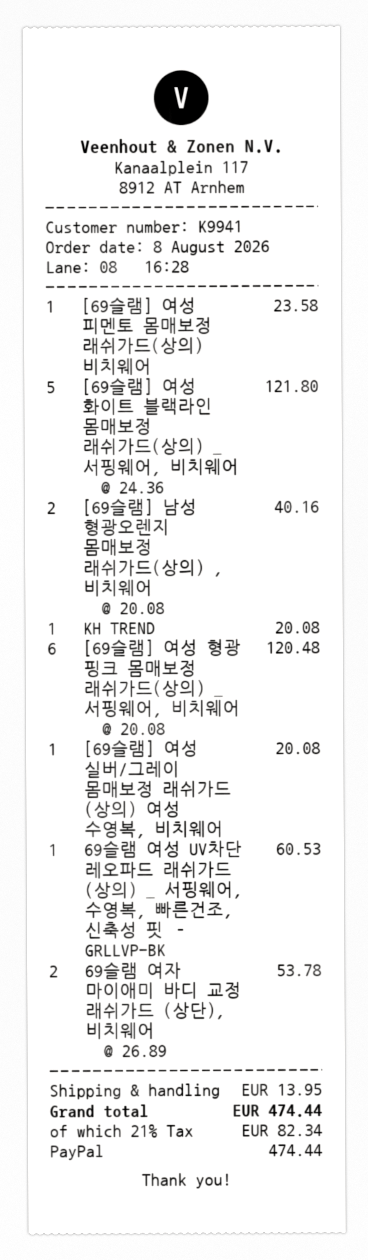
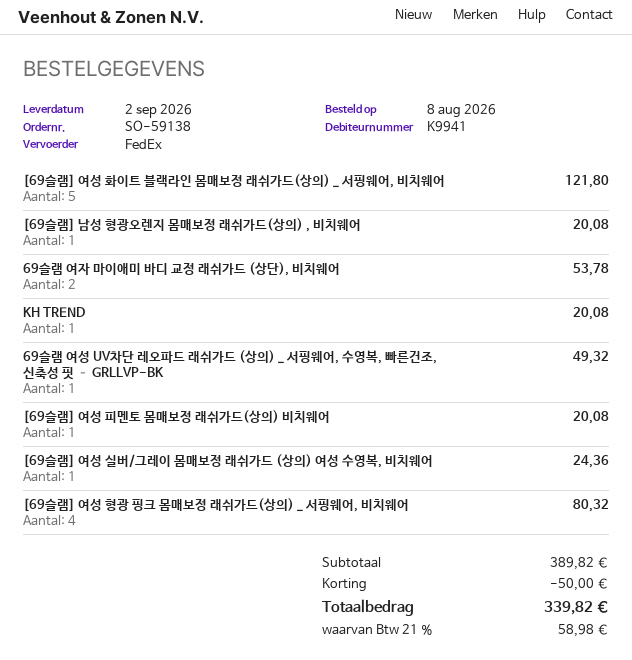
[69슬램] 여성 피멘토 몸매보정 래쉬가드(상의) 비치웨어: 1 for 23.58 -> 1 for 20.08
[69슬램] 남성 형광오렌지 몸매보정 래쉬가드(상의) , 비치웨어: 2 for 40.16 -> 1 for 20.08
[69슬램] 여성 형광 핑크 몸매보정 래쉬가드(상의) _ 서핑웨어, 비치웨어: 6 for 120.48 -> 4 for 80.32
[69슬램] 여성 실버/그레이 몸매보정 래쉬가드 (상의) 여성 수영복, 비치웨어: 1 for 20.08 -> 1 for 24.36
69슬램 여성 UV차단 레오파드 래쉬가드 (상의) _ 서핑웨어, 수영복, 빠른건조, 신축성 핏 – GRLLVP-BK: 1 for 60.53 -> 1 for 49.32
discount: none -> 50.00
shipping: 13.95 -> none
tax: 21% = 82.34 -> 21% = 58.98
total: 474.44 -> 339.82

